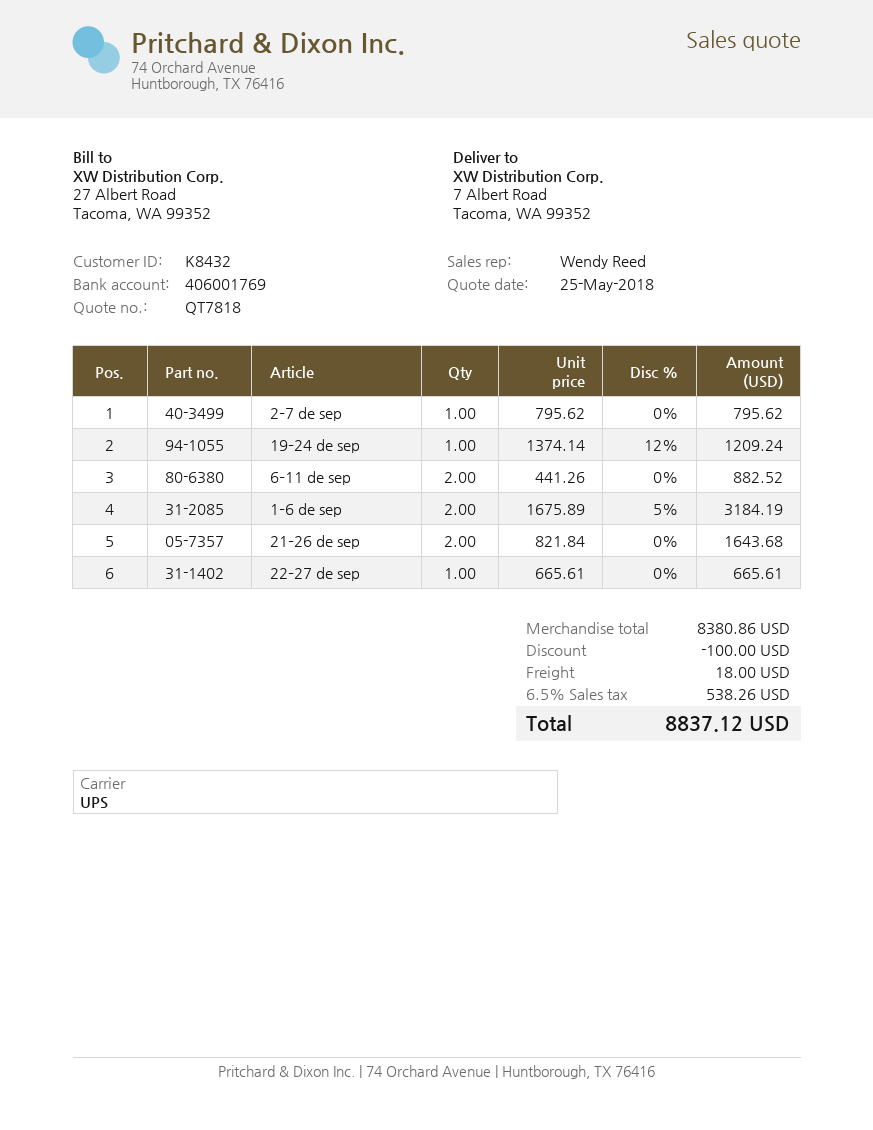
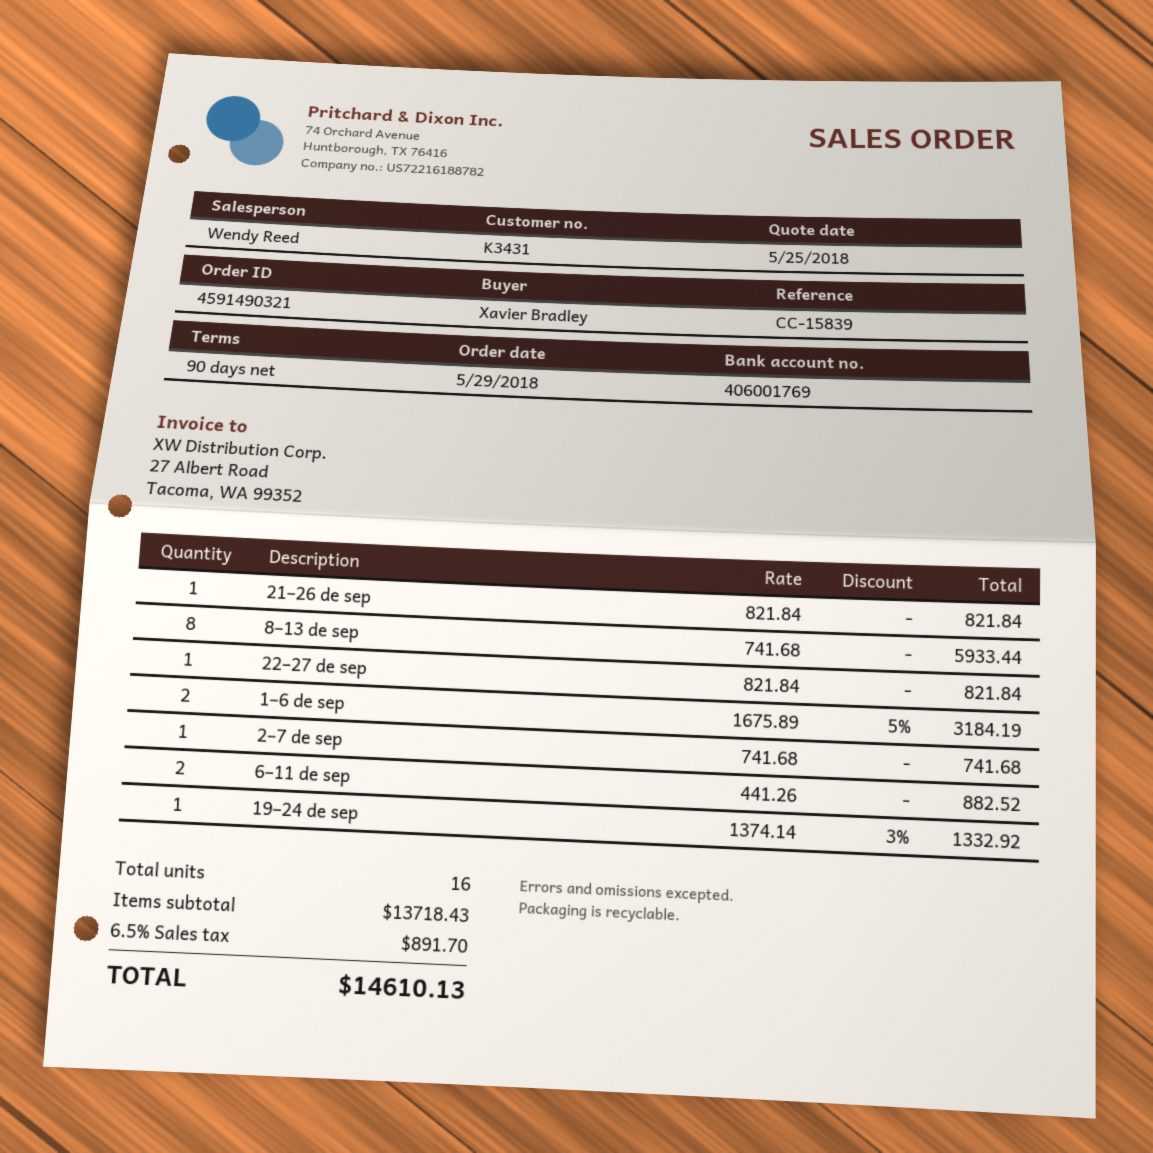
customer number: K8432 -> K3431
2–7 de sep: 1 x 795.62 = 795.62 -> 1 x 741.68 = 741.68
19–24 de sep: 1 x 1374.14 - 12% = 1209.24 -> 1 x 1374.14 - 3% = 1332.92
21–26 de sep: 2 x 821.84 = 1643.68 -> 1 x 821.84 = 821.84
22–27 de sep: 1 x 665.61 = 665.61 -> 1 x 821.84 = 821.84
8–13 de sep: none -> 8 x 741.68 = 5933.44
subtotal: 8380.86 -> 13718.43
discount: 100.00 -> none
shipping: 18.00 -> none
tax: 6.5% = 538.26 -> 6.5% = 891.70
total: 8837.12 -> 14610.13

